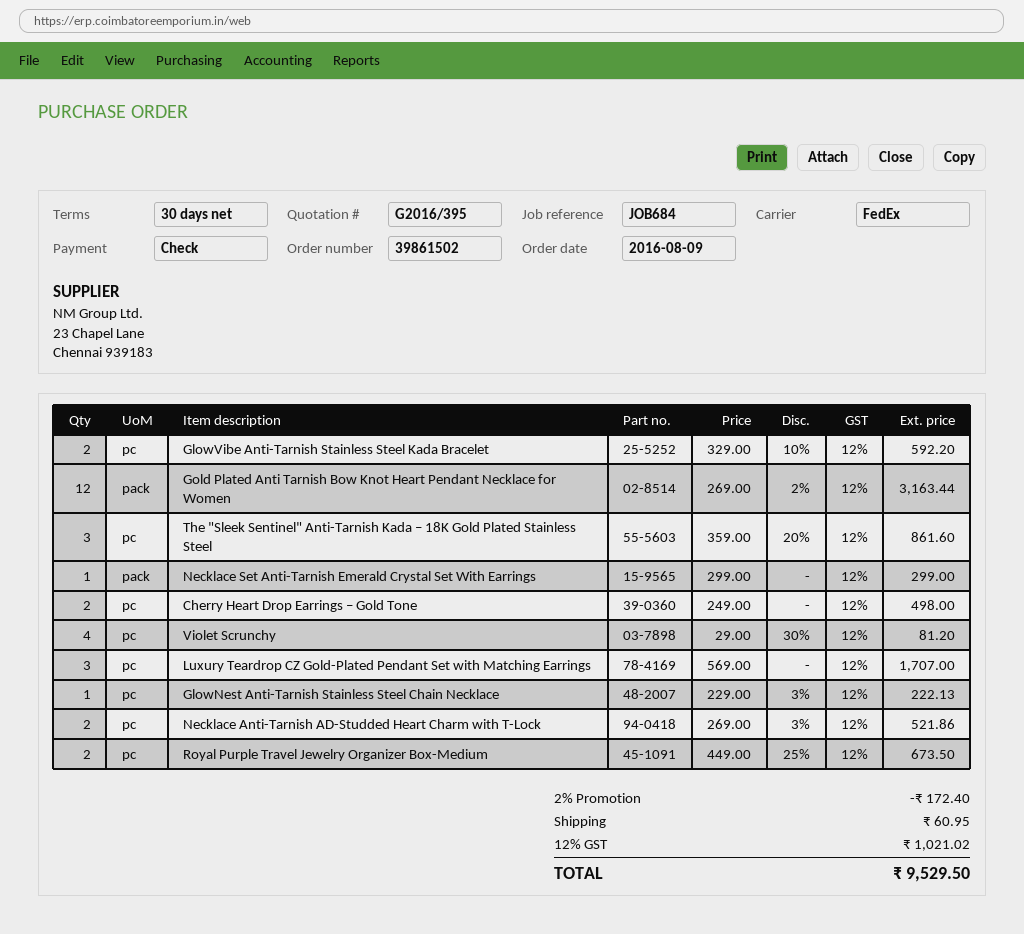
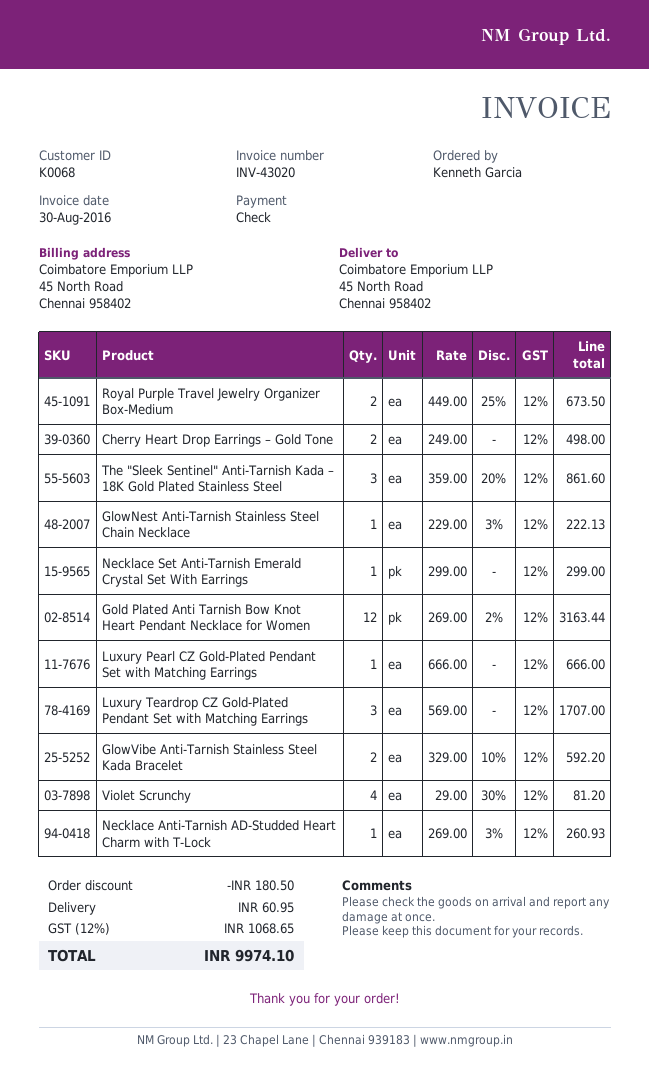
Necklace Anti-Tarnish AD-Studded Heart Charm with T-Lock: 2 x 269.00 - 3% = 521.86 -> 1 x 269.00 - 3% = 260.93
Luxury Pearl CZ Gold-Plated Pendant Set with Matching Earrings: none -> 1 x 666.00 = 666.00
discount: 172.40 -> 180.50
tax: 12% = 1021.02 -> 12% = 1068.65
total: 9529.50 -> 9974.10

